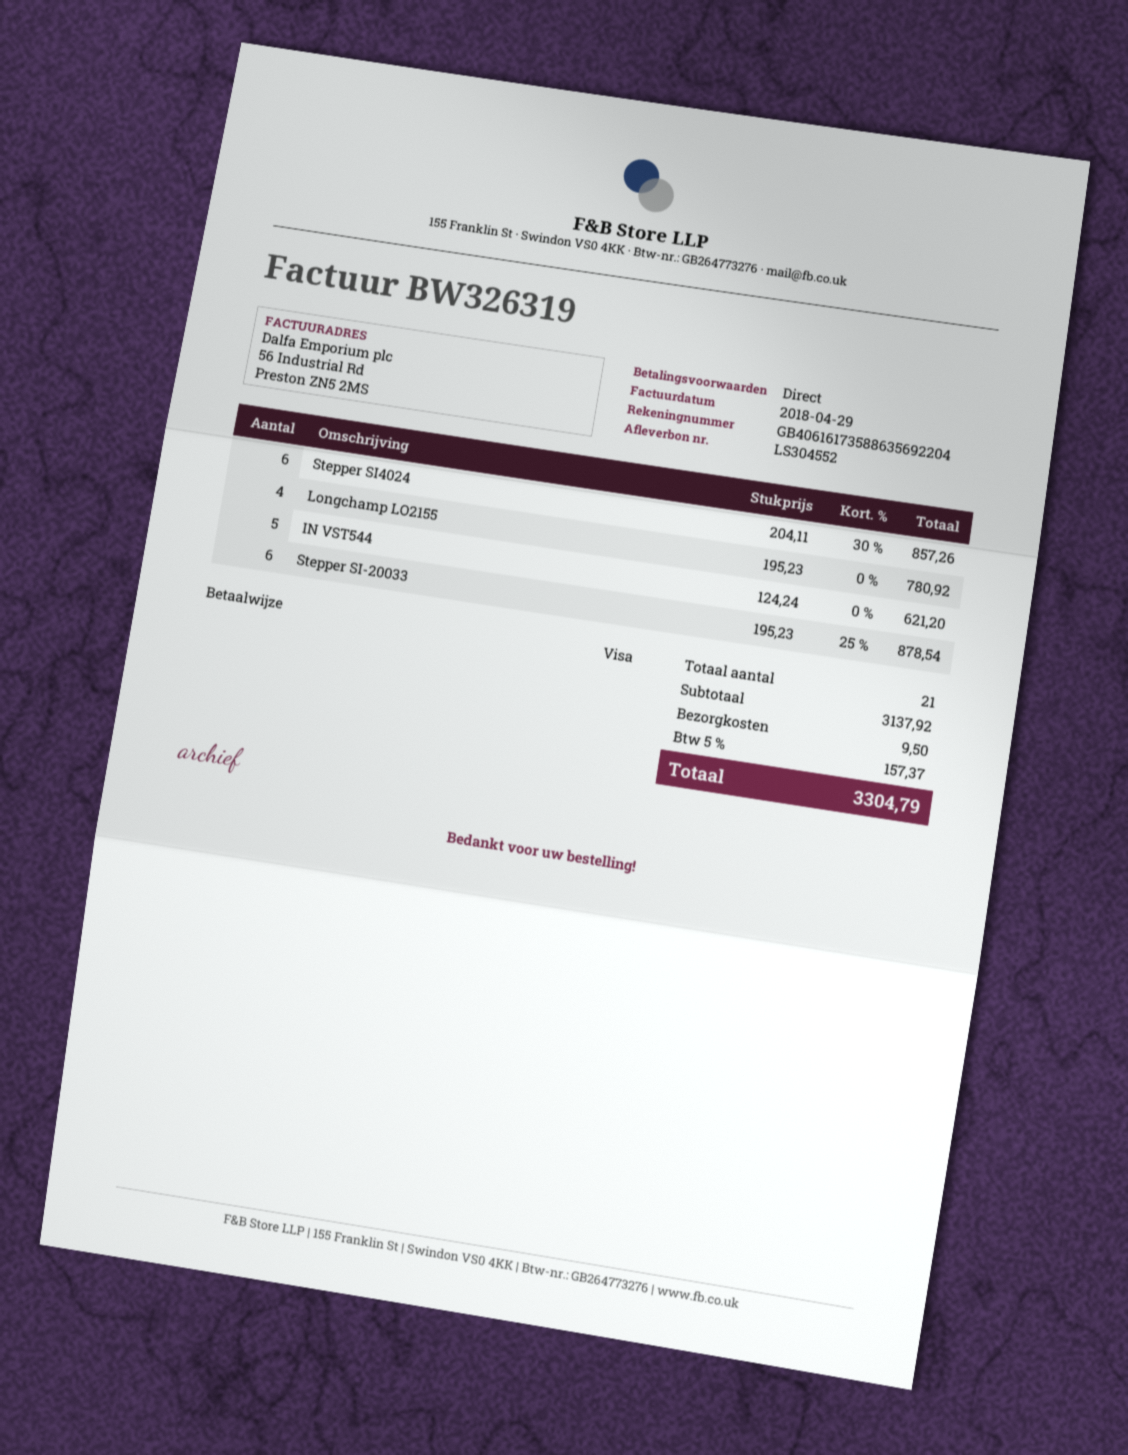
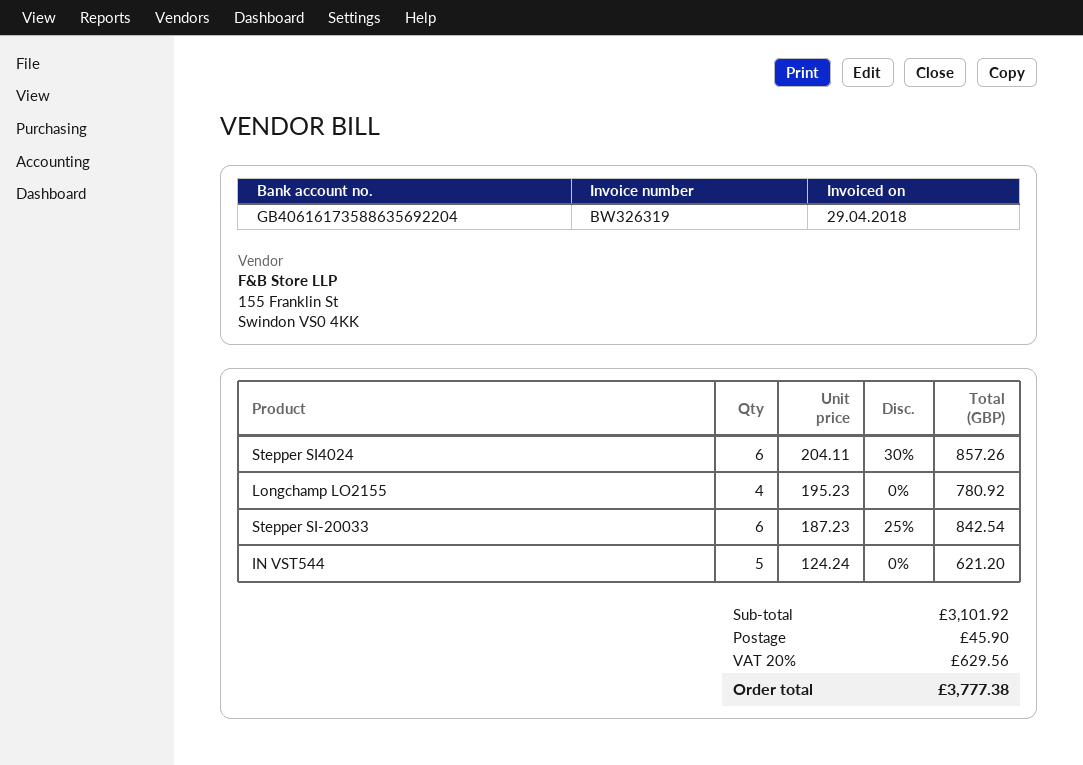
Stepper SI-20033: 6 x 195.23 - 25% = 878.54 -> 6 x 187.23 - 25% = 842.54
subtotal: 3137.92 -> 3101.92
shipping: 9.50 -> 45.90
tax: 5% = 157.37 -> 20% = 629.56
total: 3304.79 -> 3777.38

